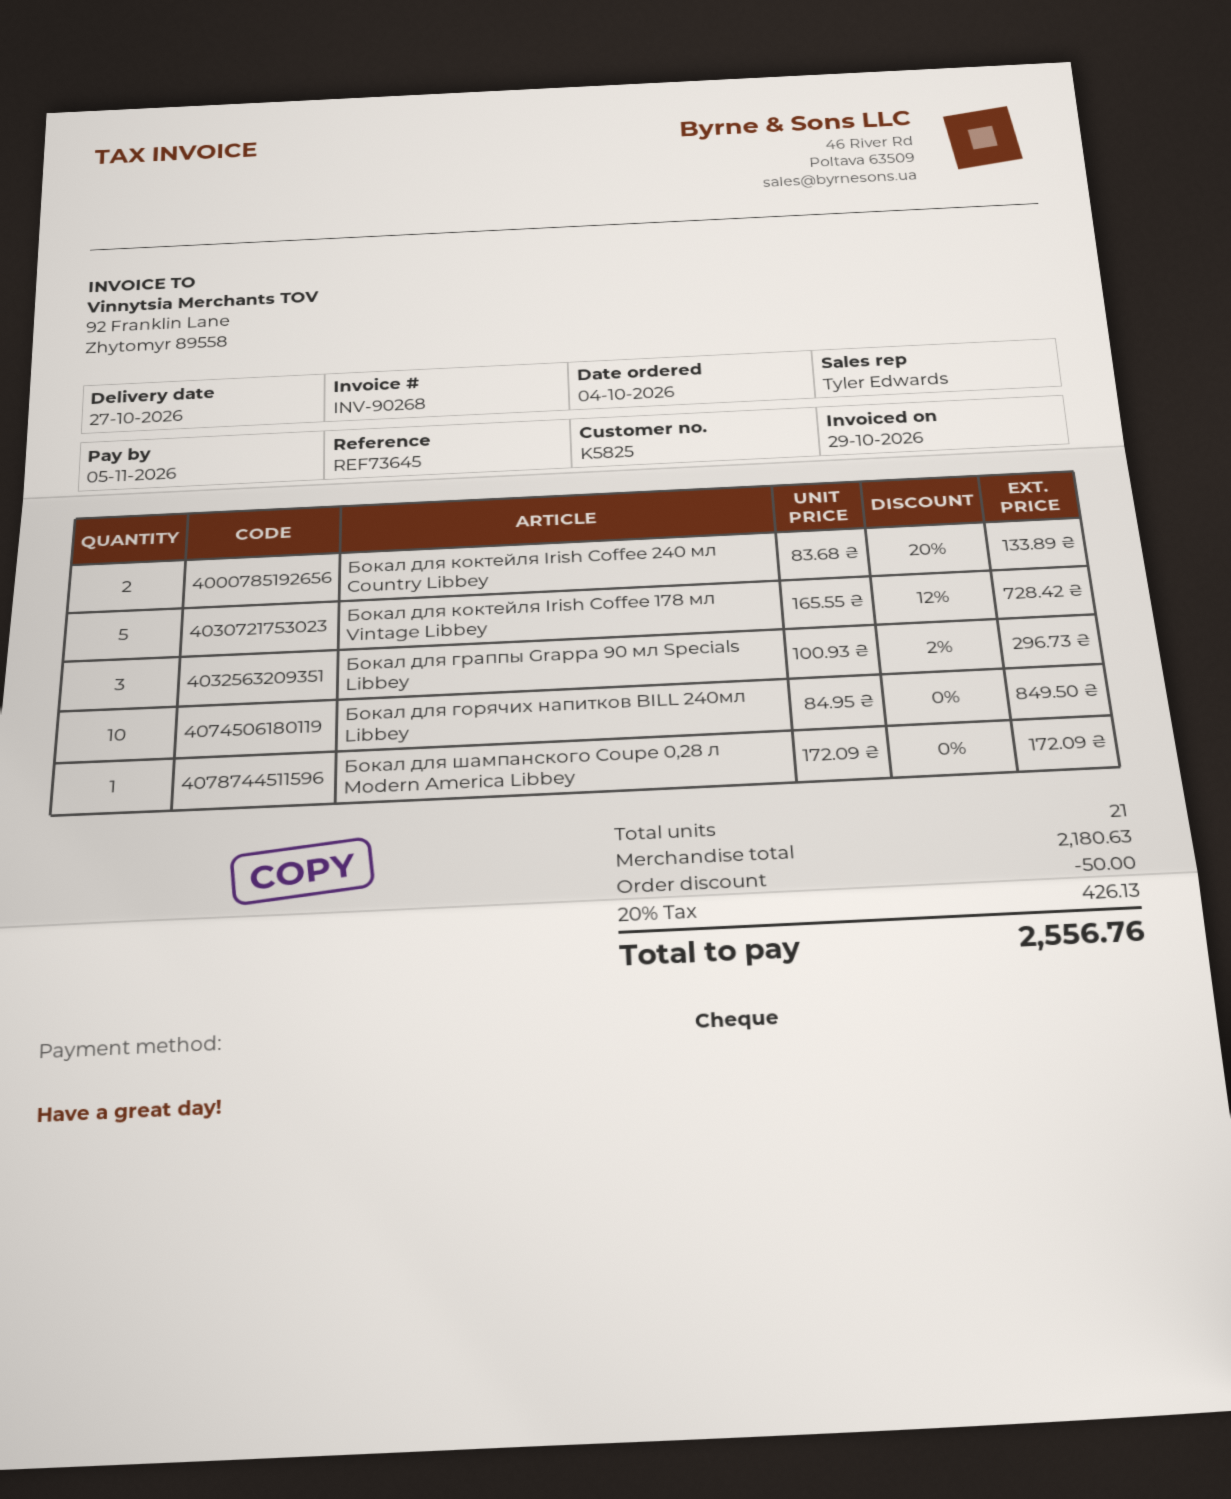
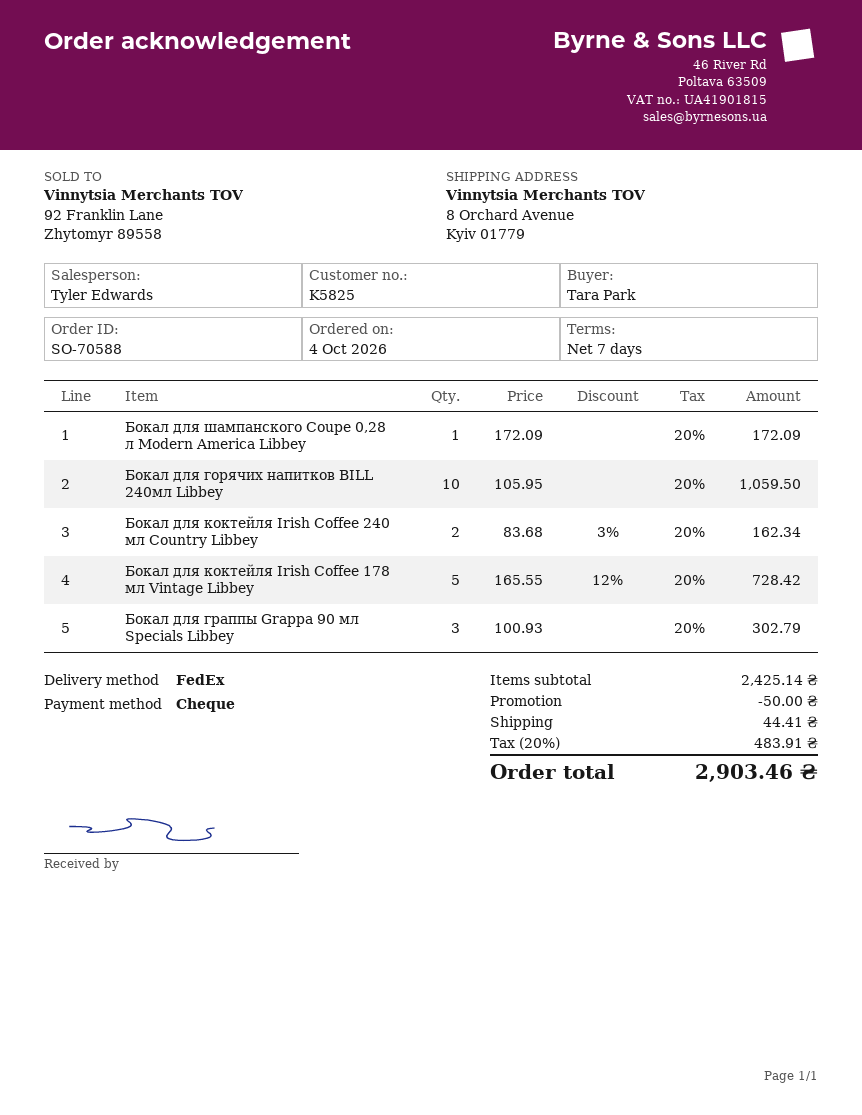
Бокал для коктейля Irish Coffee 240 мл Country Libbey: 2 x 83.68 - 20% = 133.89 -> 2 x 83.68 - 3% = 162.34
Бокал для граппы Grappa 90 мл Specials Libbey: 3 x 100.93 - 2% = 296.73 -> 3 x 100.93 = 302.79
Бокал для горячих напитков BILL 240мл Libbey: 10 x 84.95 = 849.50 -> 10 x 105.95 = 1059.50
subtotal: 2180.63 -> 2425.14
shipping: none -> 44.41
tax: 20% = 426.13 -> 20% = 483.91
total: 2556.76 -> 2903.46

